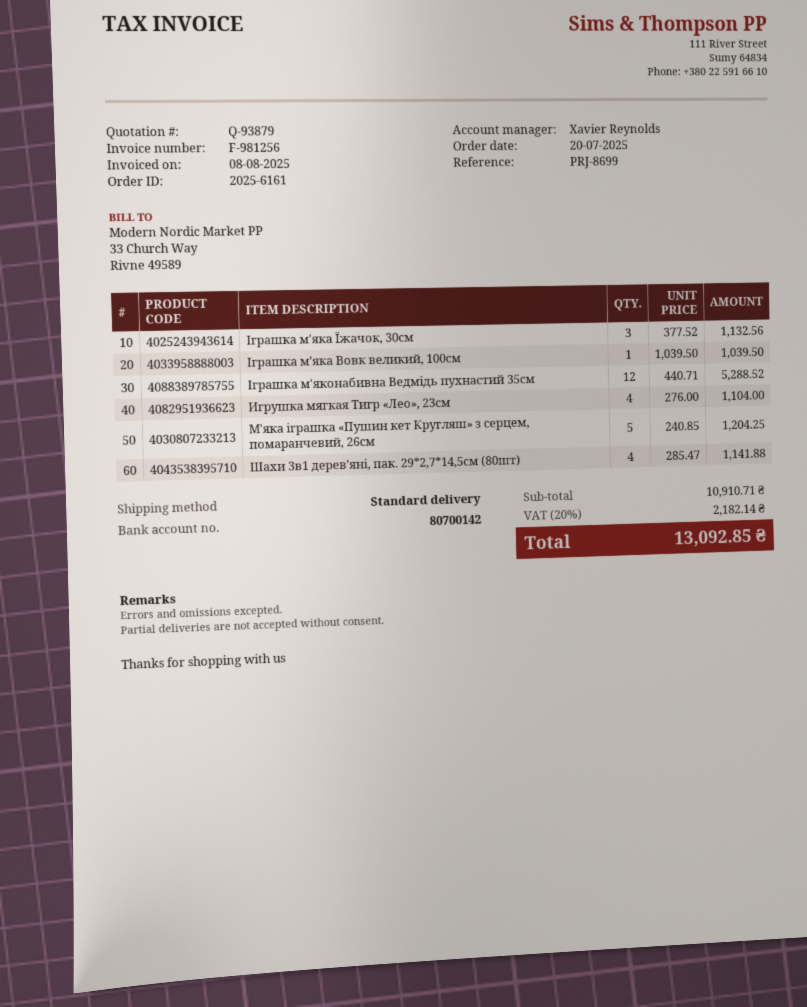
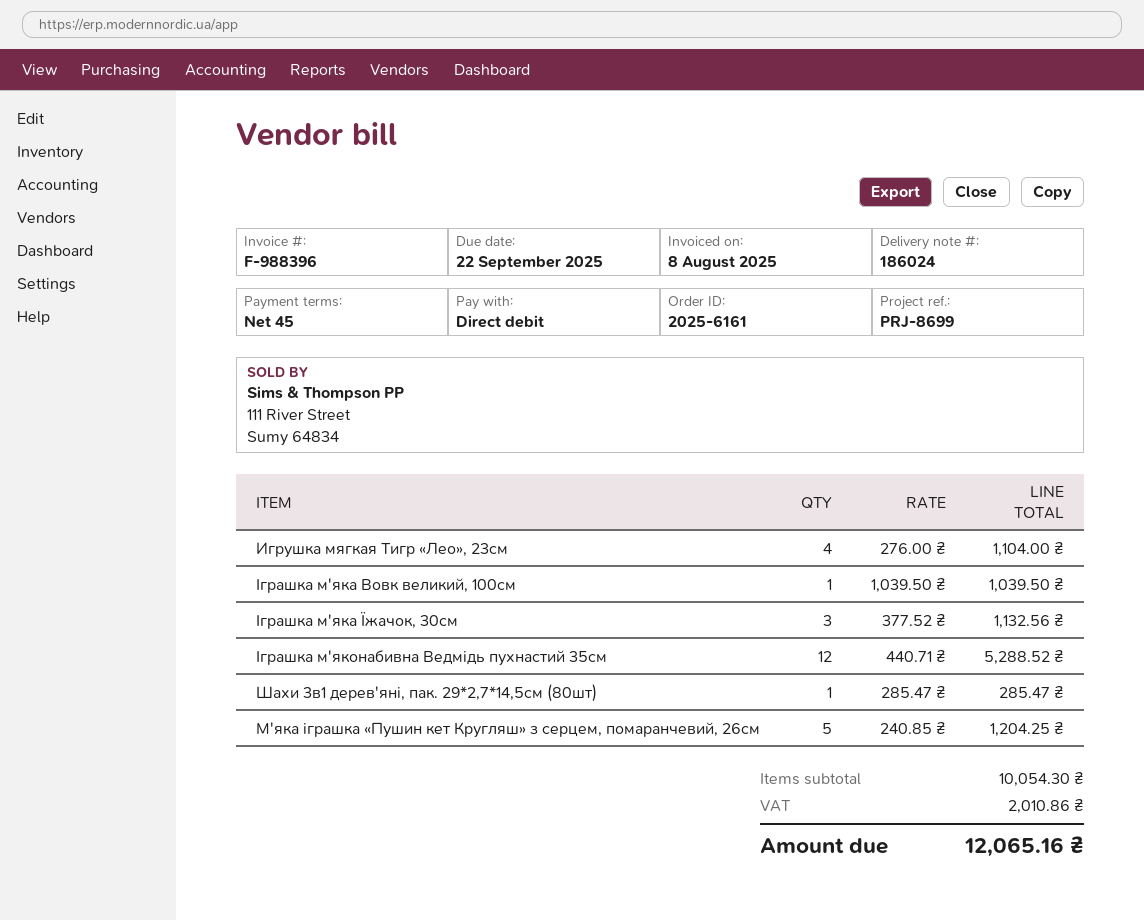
invoice number: F-981256 -> F-988396
Шахи 3в1 дерев'яні, пак. 29*2,7*14,5см (80шт): 4 x 285.47 = 1141.88 -> 1 x 285.47 = 285.47
subtotal: 10910.71 -> 10054.30
tax: 2182.14 -> 2010.86
total: 13092.85 -> 12065.16

